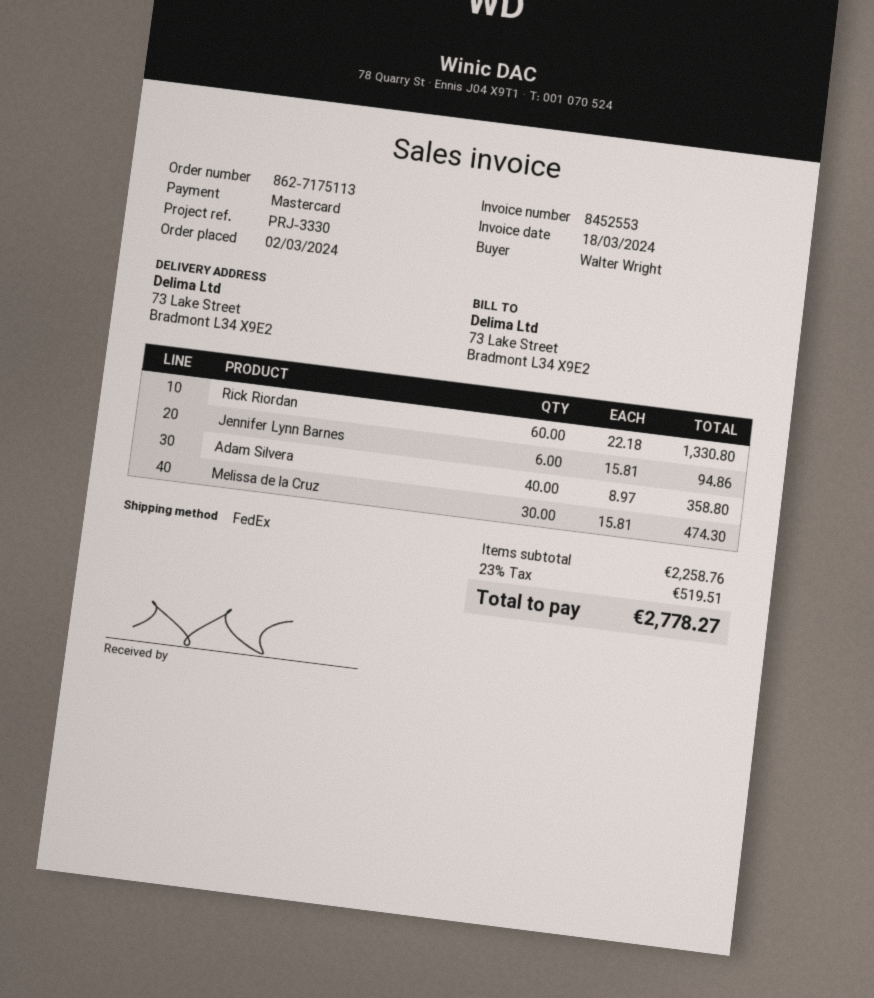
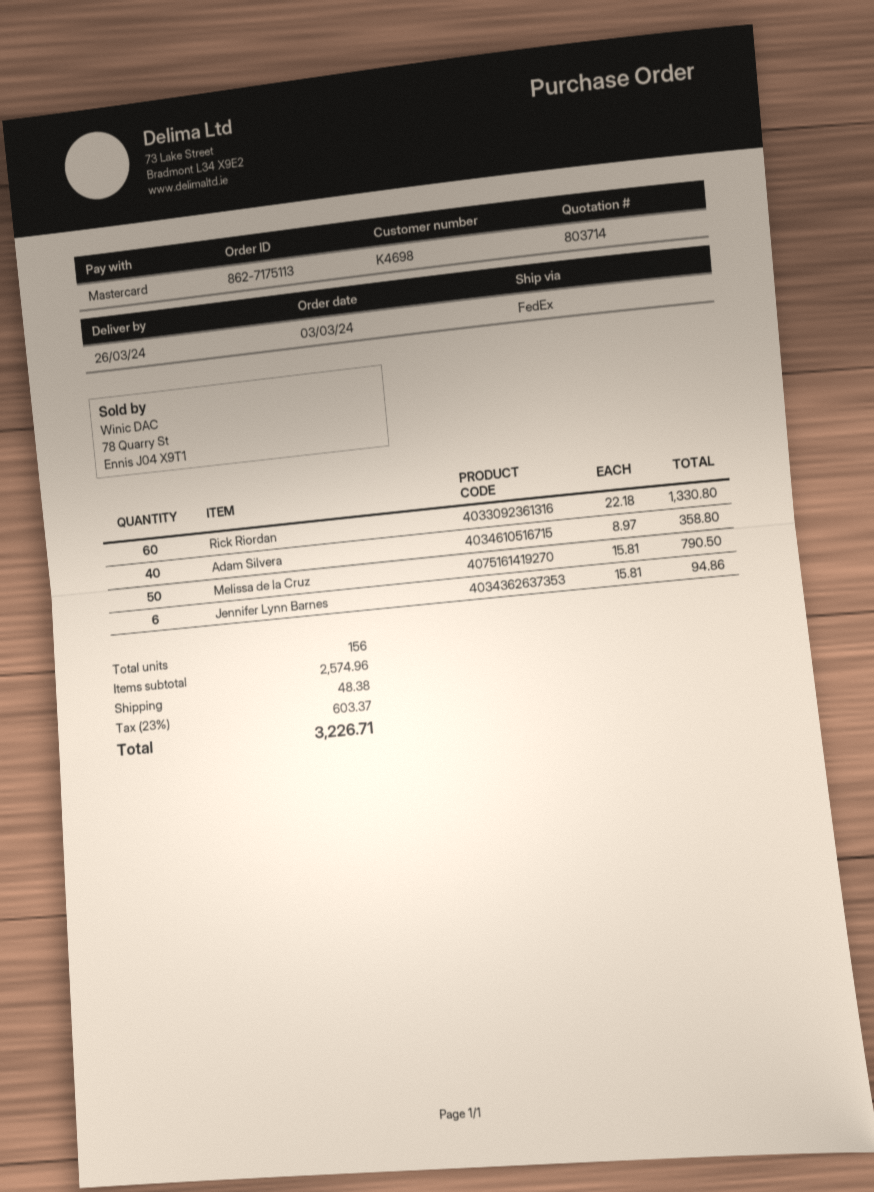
order date: 2024-03-02 -> 2024-03-03
Melissa de la Cruz: 30 x 15.81 = 474.30 -> 50 x 15.81 = 790.50
subtotal: 2258.76 -> 2574.96
shipping: none -> 48.38
tax: 23% = 519.51 -> 23% = 603.37
total: 2778.27 -> 3226.71

